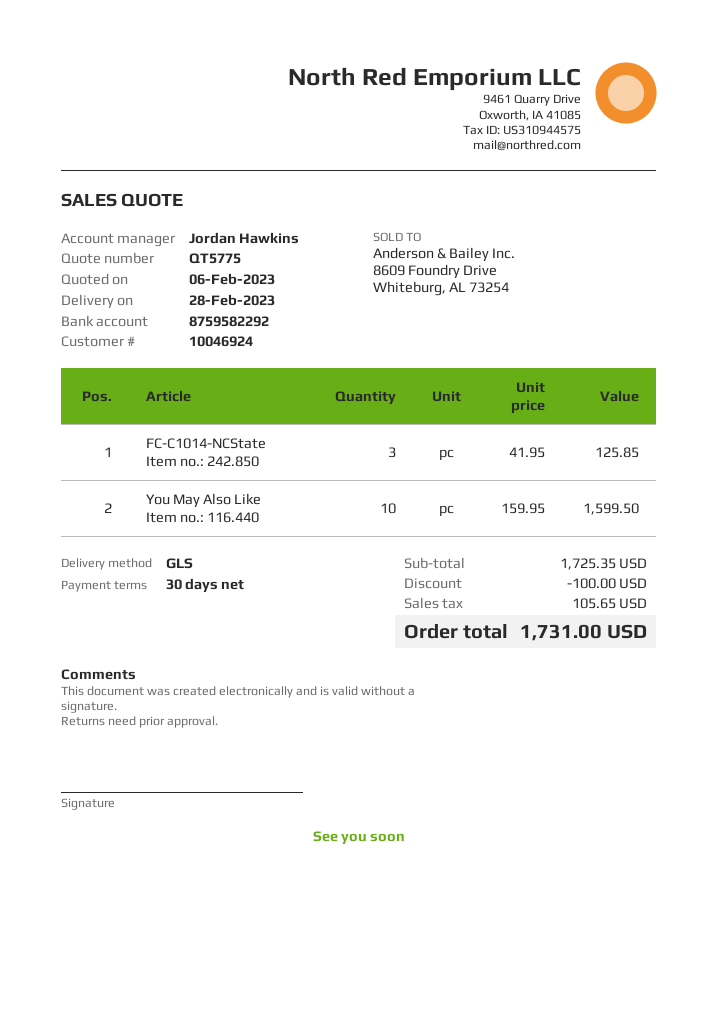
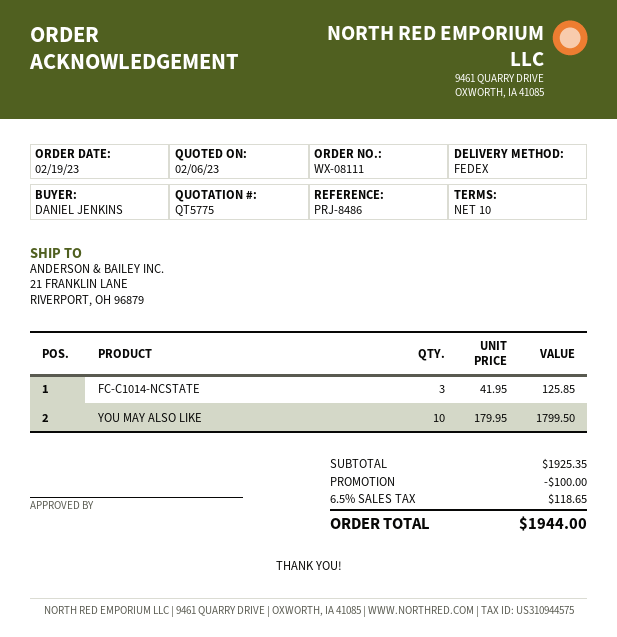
payment terms: 30 days -> 10 days
shipping method: GLS -> FedEx
You May Also Like: 10 x 159.95 = 1599.50 -> 10 x 179.95 = 1799.50
subtotal: 1725.35 -> 1925.35
tax: 105.65 -> 118.65
total: 1731.00 -> 1944.00

